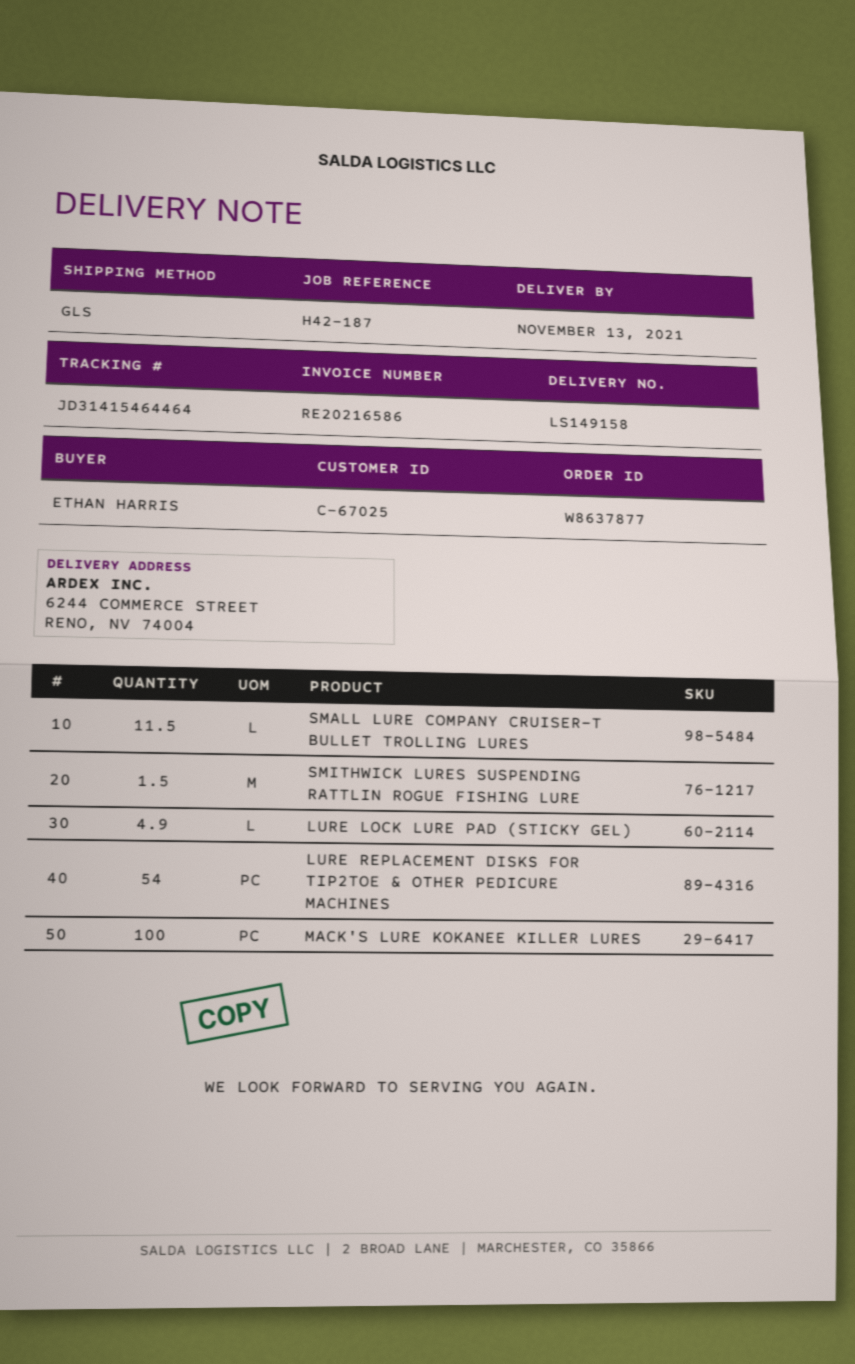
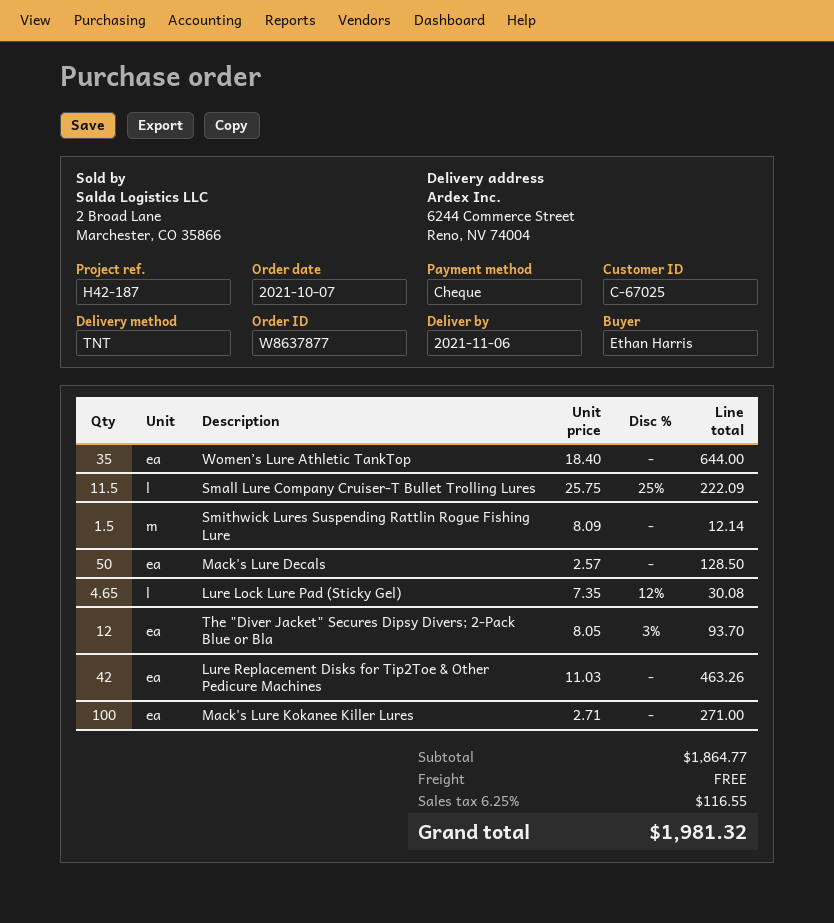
delivery date: 2021-11-13 -> 2021-11-06
shipping method: GLS -> TNT
LURE LOCK LURE PAD (STICKY GEL): 4.9 -> 4.65
LURE REPLACEMENT DISKS FOR TIP2TOE & OTHER PEDICURE MACHINES: 54 -> 42
Women’s Lure Athletic TankTop: none -> 35
Mack's Lure Decals: none -> 50
The "Diver Jacket" Secures Dipsy Divers; 2-Pack Blue or Bla: none -> 12

